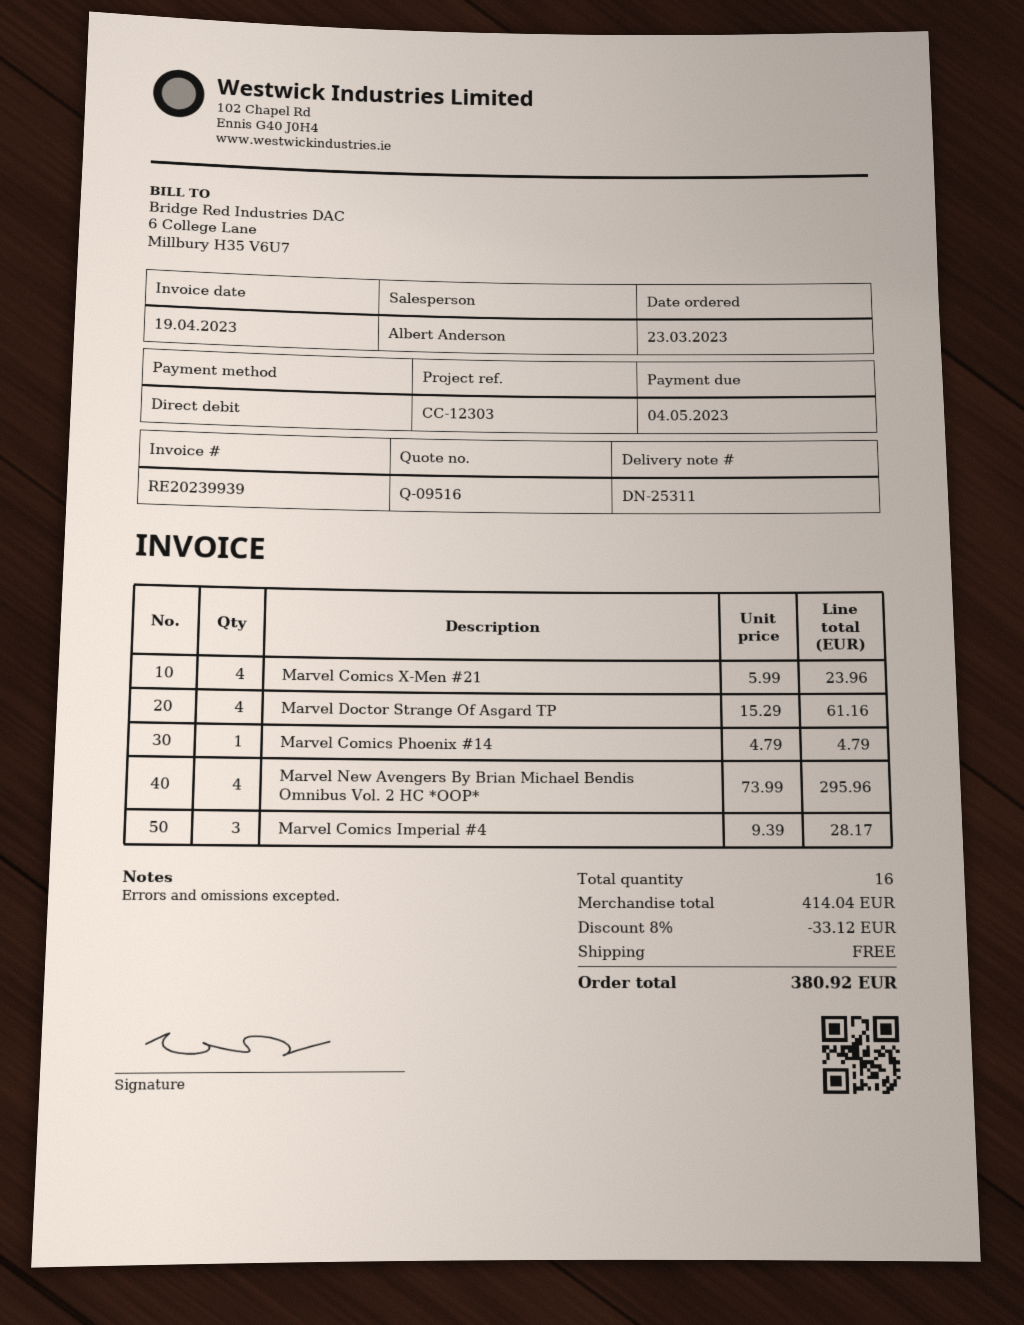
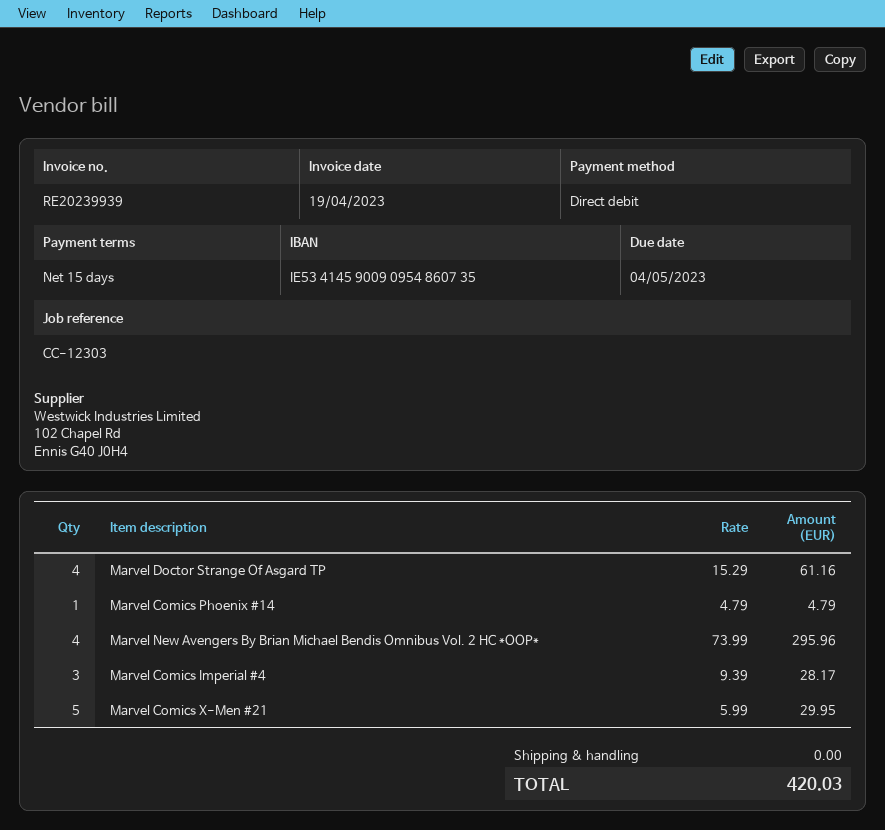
Marvel Comics X-Men #21: 4 x 5.99 = 23.96 -> 5 x 5.99 = 29.95
discount: 8% = 33.12 -> none
total: 380.92 -> 420.03

